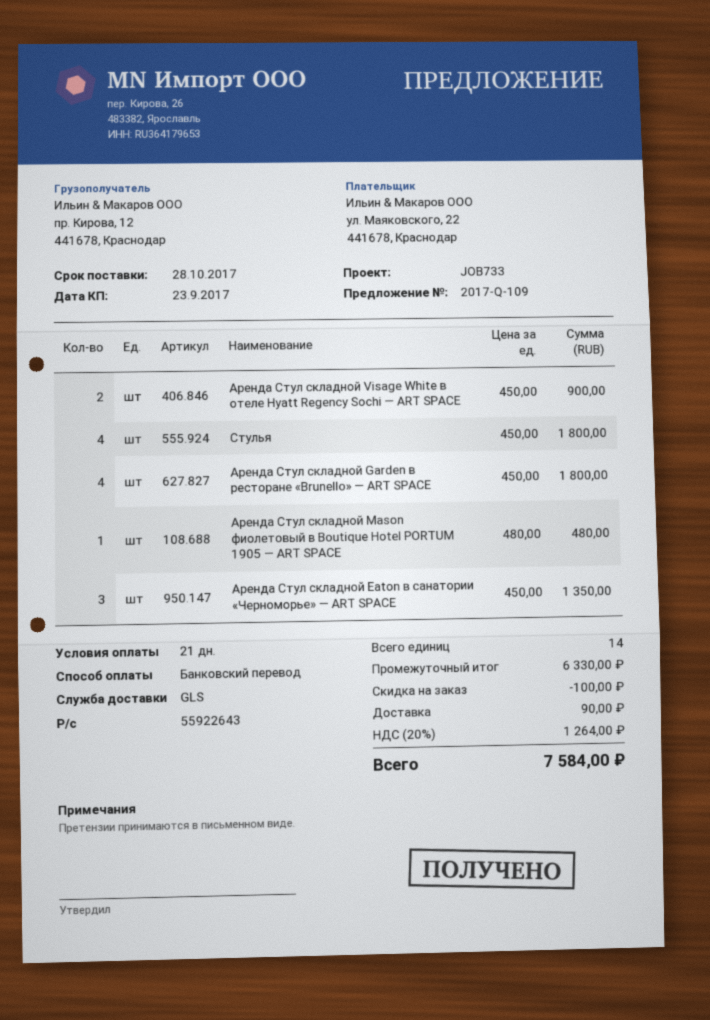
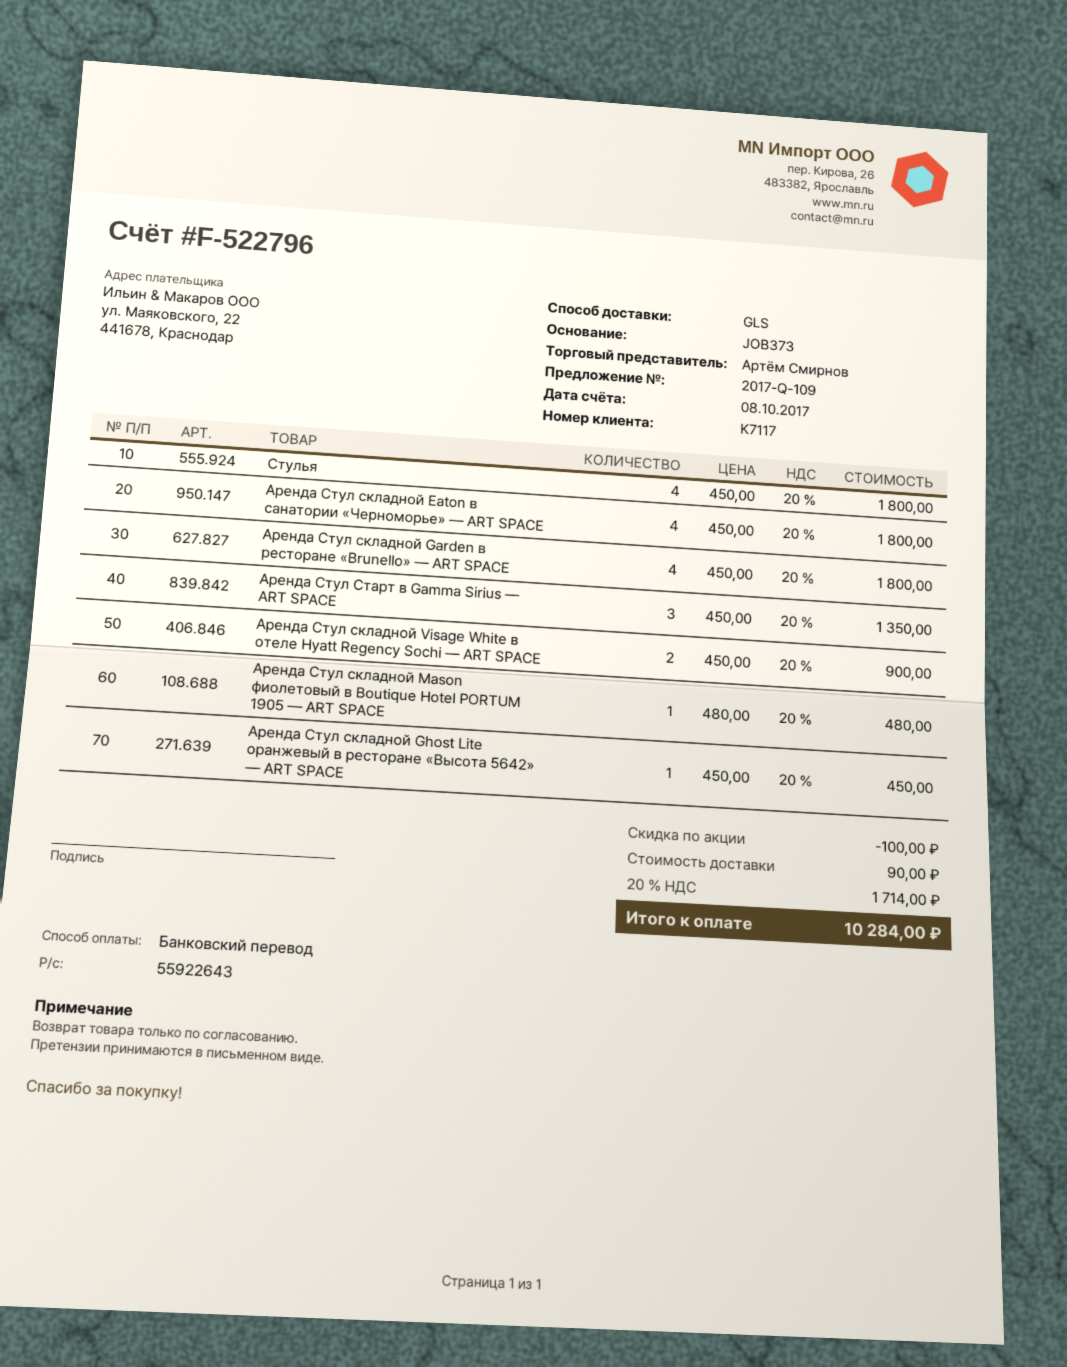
reference: JOB733 -> JOB373
Аренда Стул складной Eaton в санатории «Черноморье» — ART SPACE: 3 x 450.00 = 1350.00 -> 4 x 450.00 = 1800.00
Аренда Стул Старт в Gamma Sirius — ART SPACE: none -> 3 x 450.00 = 1350.00
Аренда Стул складной Ghost Lite оранжевый в ресторане «Высота 5642» — ART SPACE: none -> 1 x 450.00 = 450.00
tax: 20% = 1264.00 -> 20% = 1714.00
total: 7584.00 -> 10284.00

